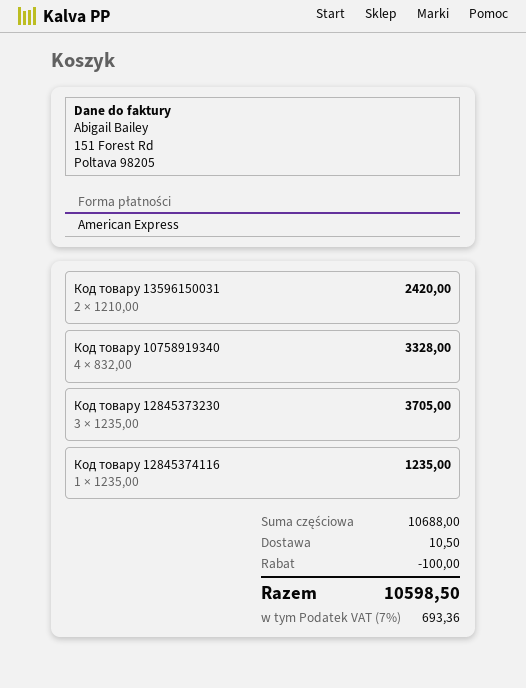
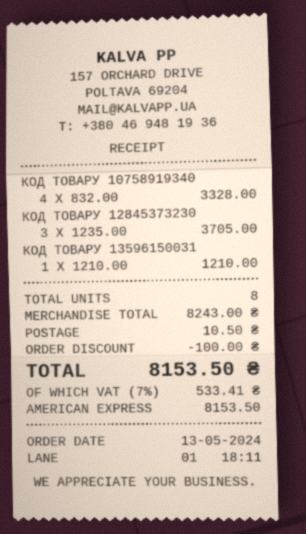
Код товару 13596150031: 2 x 1210.00 = 2420.00 -> 1 x 1210.00 = 1210.00
Код товару 12845374116: 1 x 1235.00 = 1235.00 -> none
subtotal: 10688.00 -> 8243.00
tax: 7% = 693.36 -> 7% = 533.41
total: 10598.50 -> 8153.50

